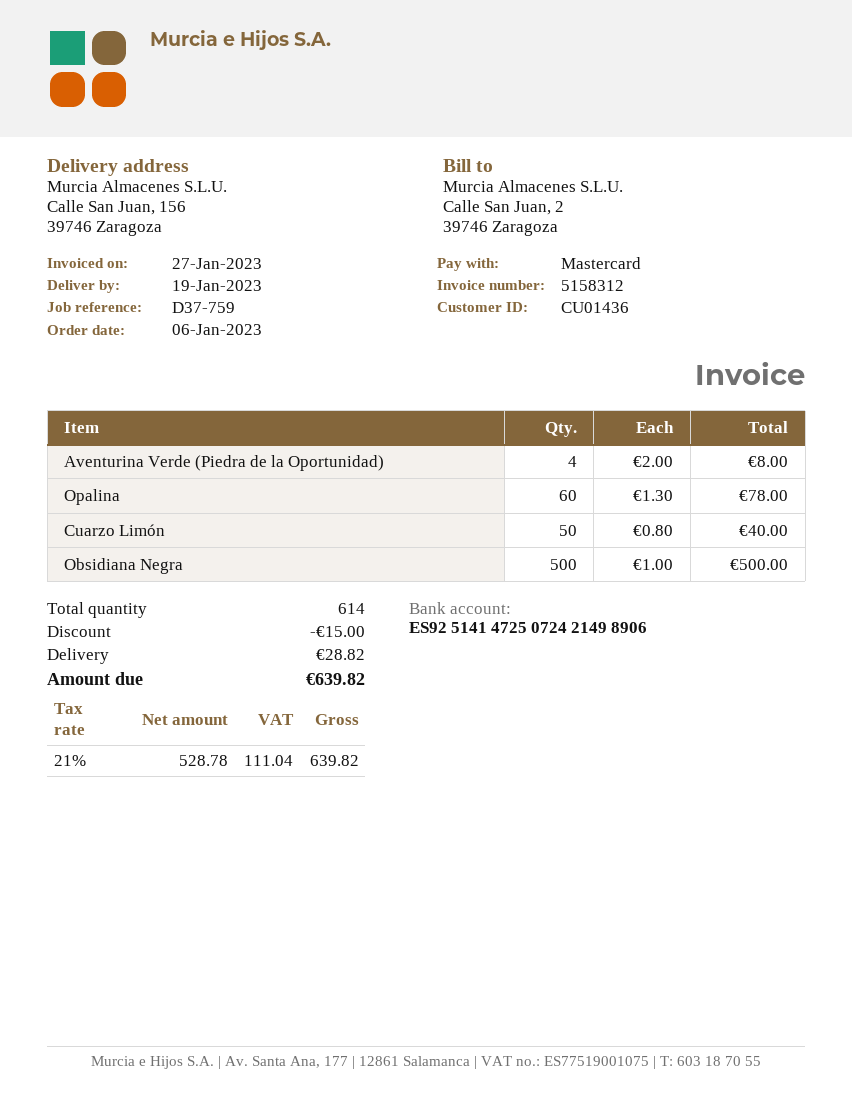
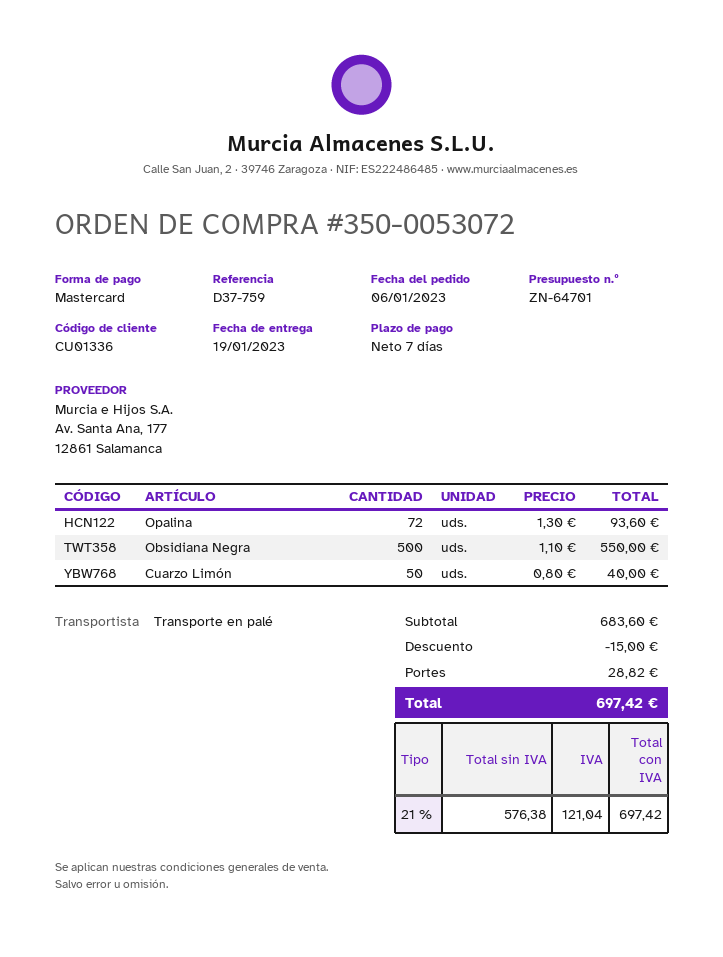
customer number: CU01436 -> CU01336
Aventurina Verde (Piedra de la Oportunidad): 4 x 2.00 = 8.00 -> none
Opalina: 60 x 1.30 = 78.00 -> 72 x 1.30 = 93.60
Obsidiana Negra: 500 x 1.00 = 500.00 -> 500 x 1.10 = 550.00
net: 528.78 -> 576.38
tax: 21% = 111.04 -> 21% = 121.04
total: 639.82 -> 697.42

